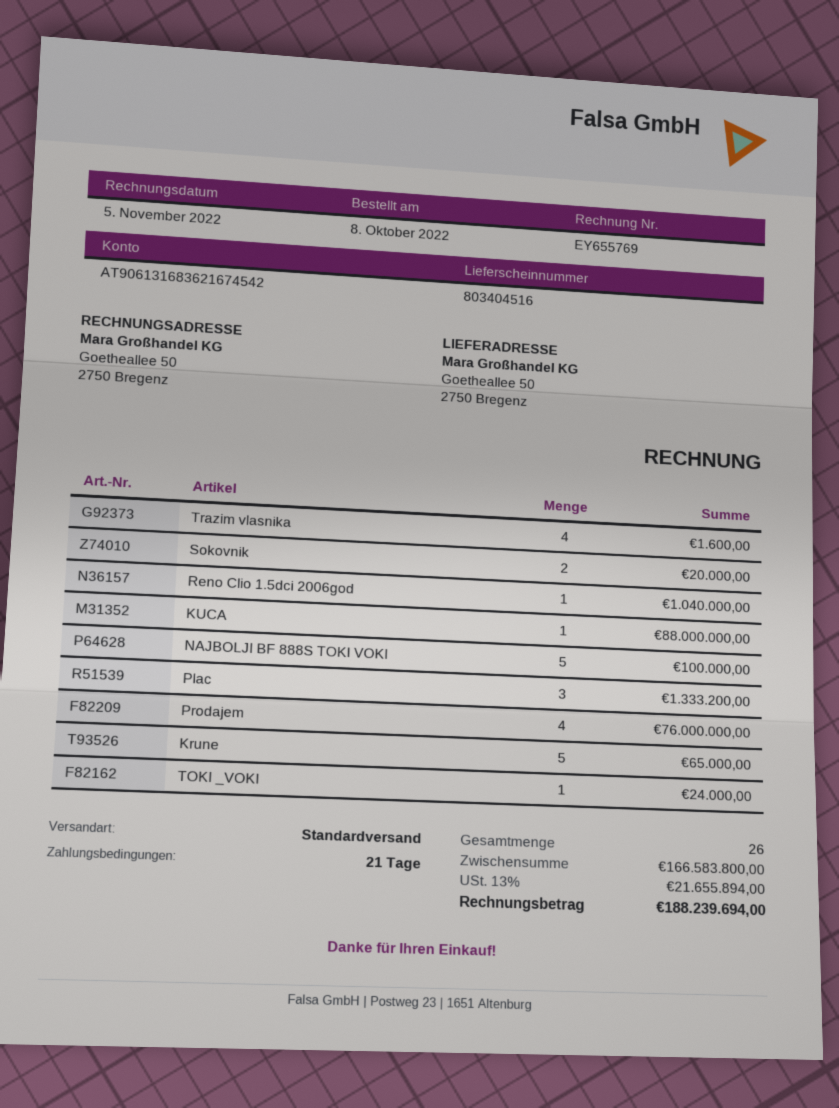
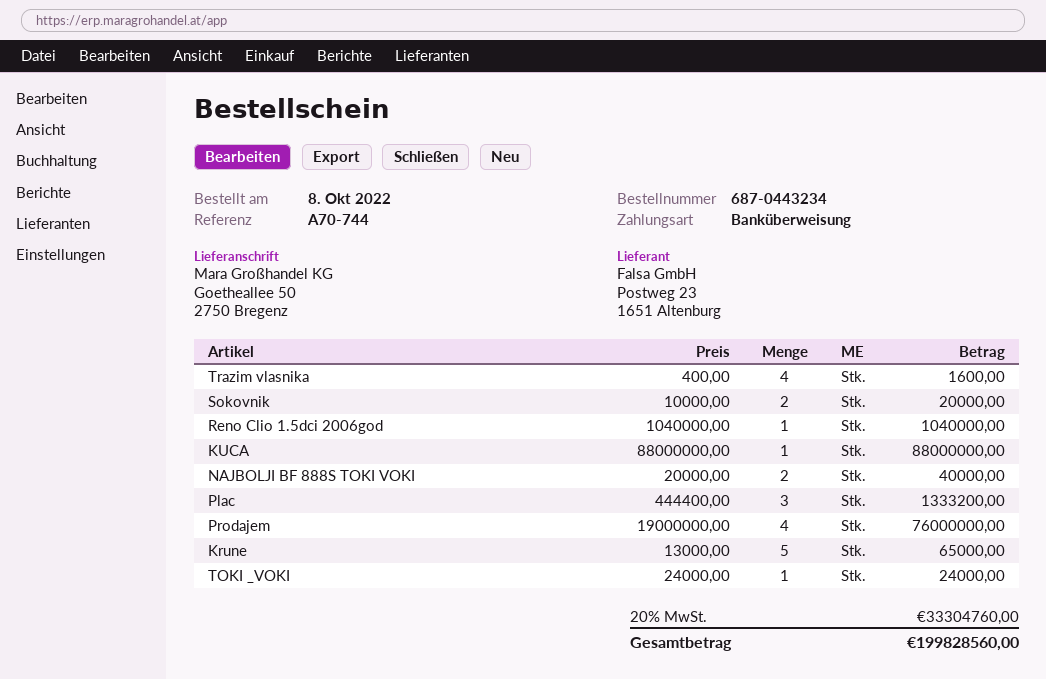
NAJBOLJI BF 888S TOKI VOKI: 5 for 100000.00 -> 2 for 40000.00
tax: 13% = 21655894.00 -> 20% = 33304760.00
total: 188239694.00 -> 199828560.00

